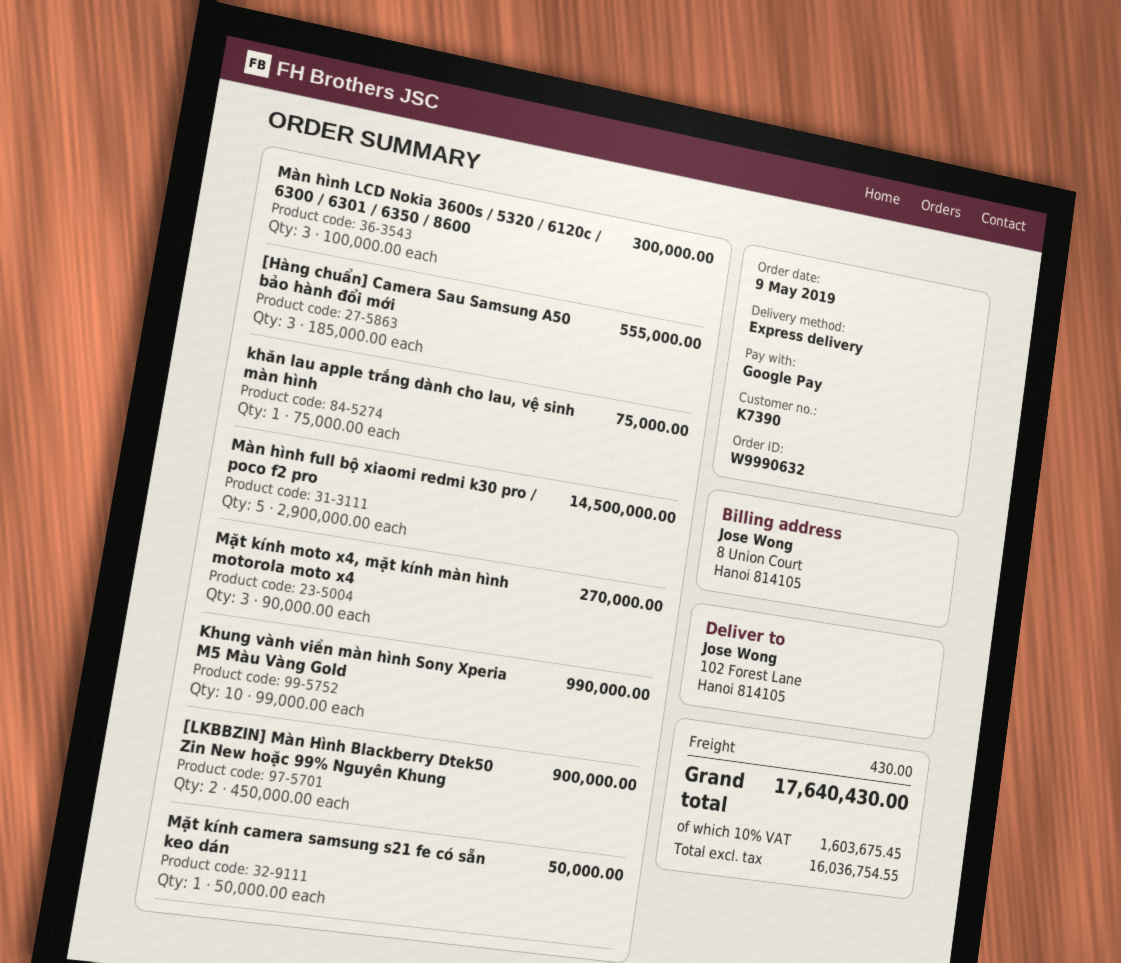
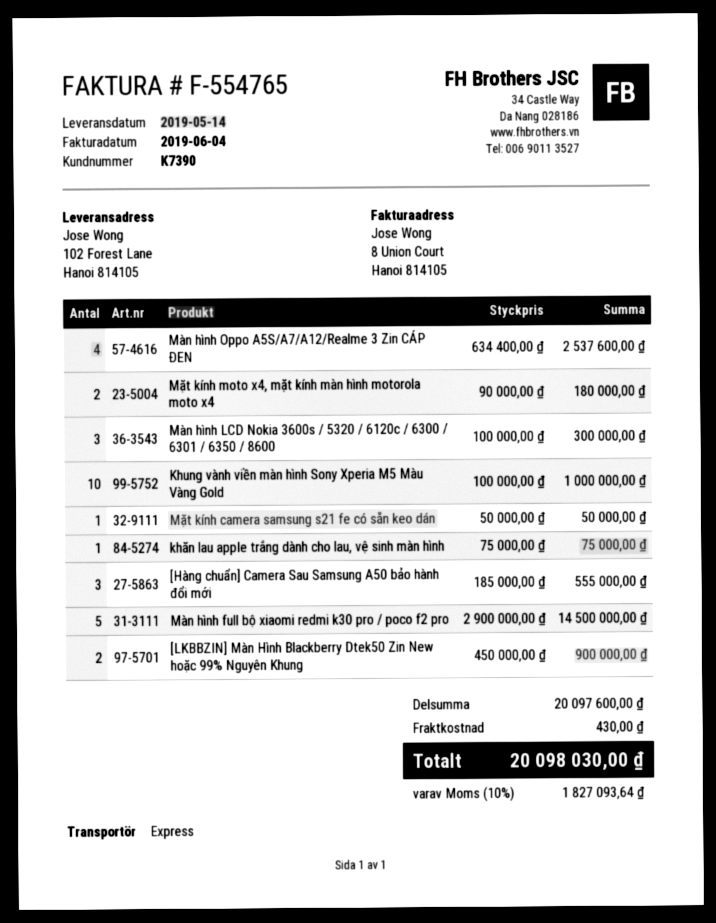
Mặt kính moto x4, mặt kính màn hình motorola moto x4: 3 x 90000.00 = 270000.00 -> 2 x 90000.00 = 180000.00
Khung vành viền màn hình Sony Xperia M5 Màu Vàng Gold: 10 x 99000.00 = 990000.00 -> 10 x 100000.00 = 1000000.00
Màn hình Oppo A5S/A7/A12/Realme 3 Zin CÁP ĐEN: none -> 4 x 634400.00 = 2537600.00
tax: 10% = 1603675.45 -> 10% = 1827093.64
total: 17640430.00 -> 20098030.00

